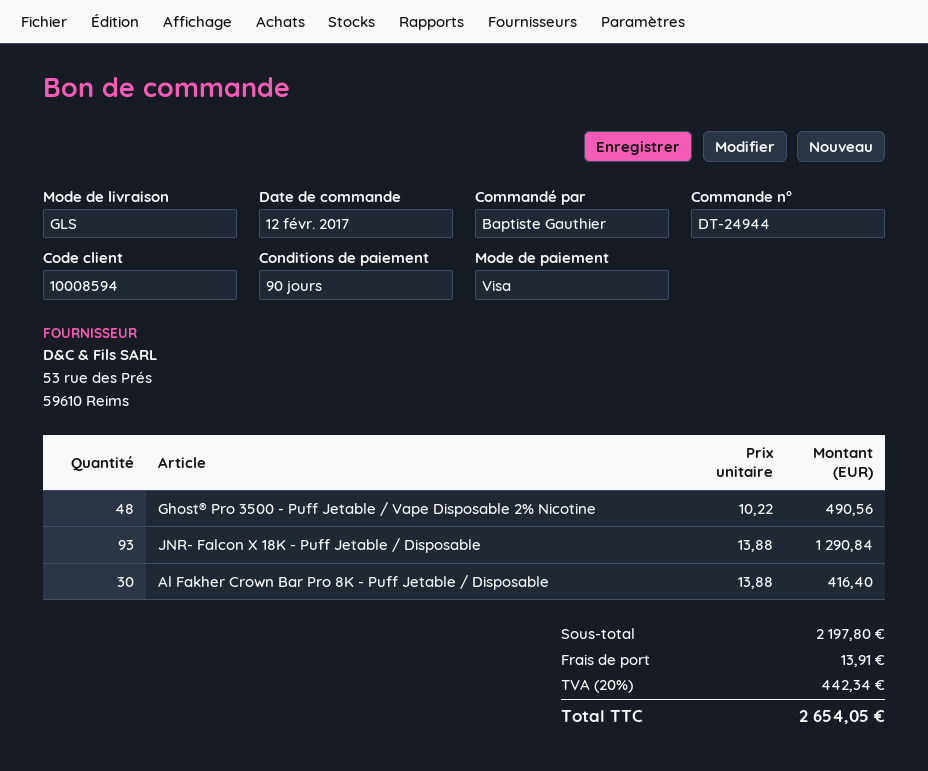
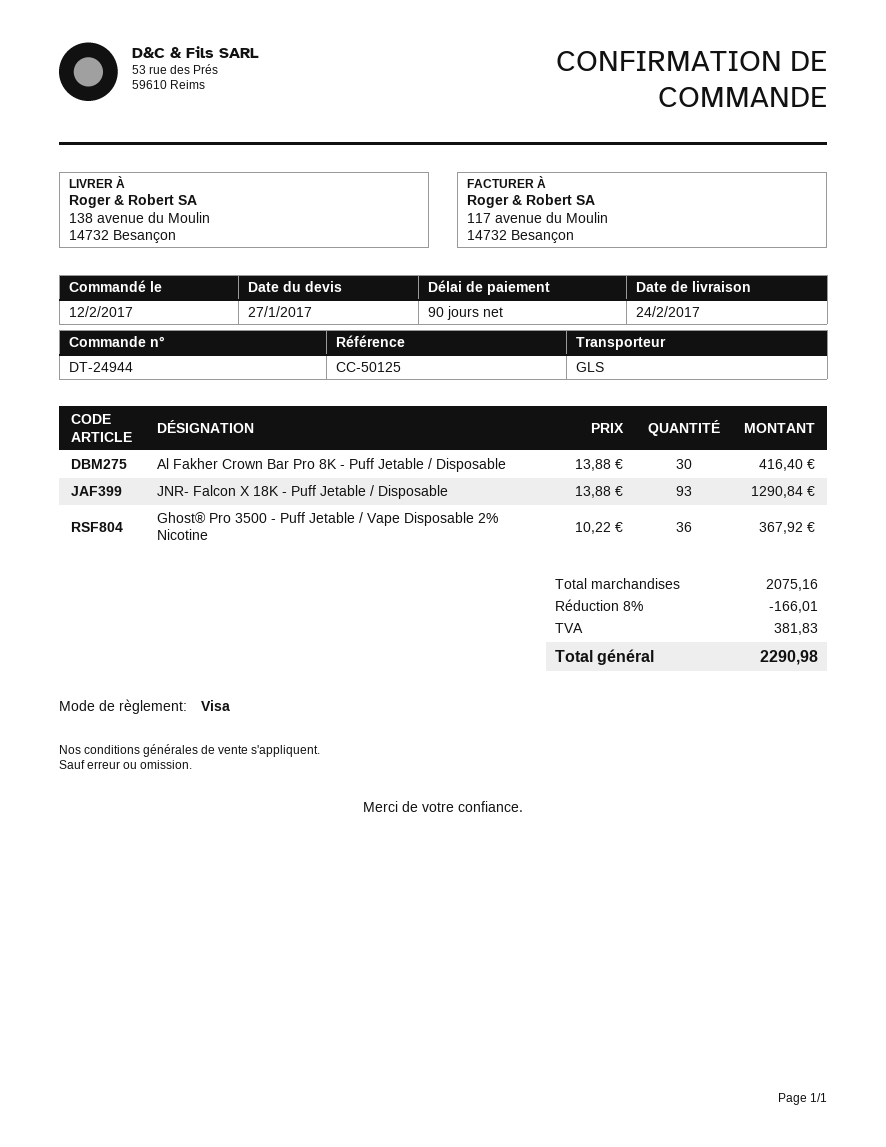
Ghost® Pro 3500 - Puff Jetable / Vape Disposable 2% Nicotine: 48 x 10.22 = 490.56 -> 36 x 10.22 = 367.92
subtotal: 2197.80 -> 2075.16
discount: none -> 8% = 166.01
shipping: 13.91 -> none
tax: 442.34 -> 381.83
total: 2654.05 -> 2290.98

